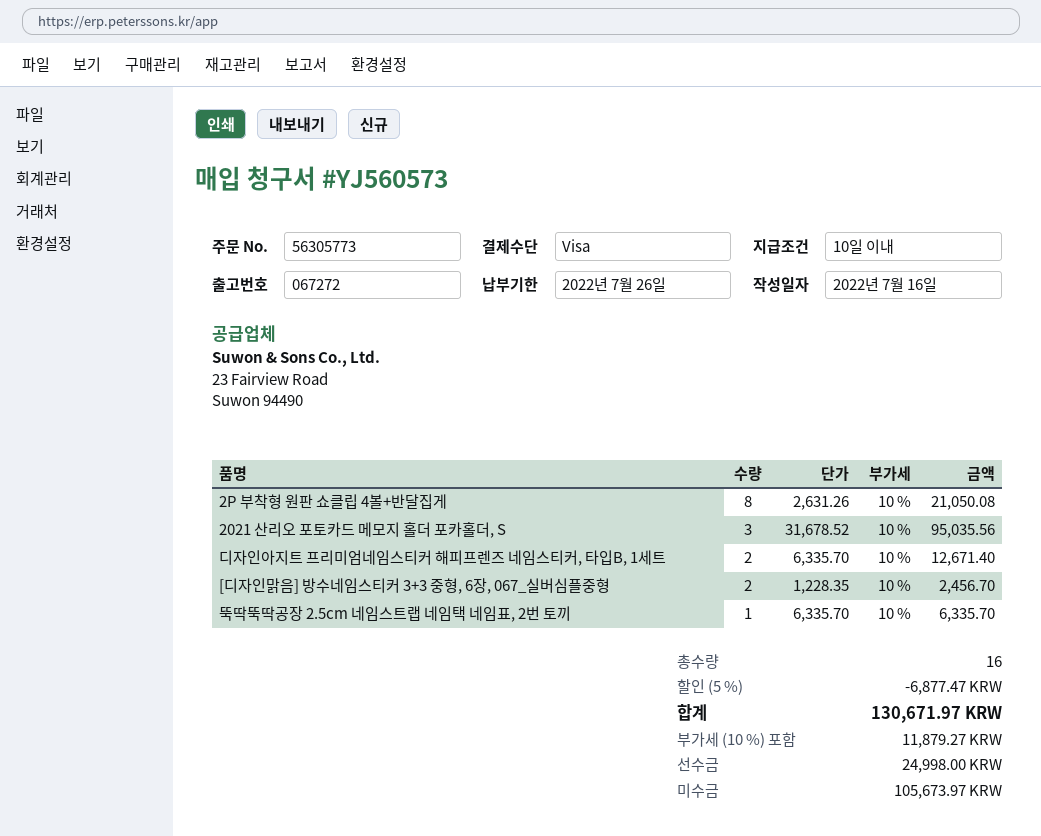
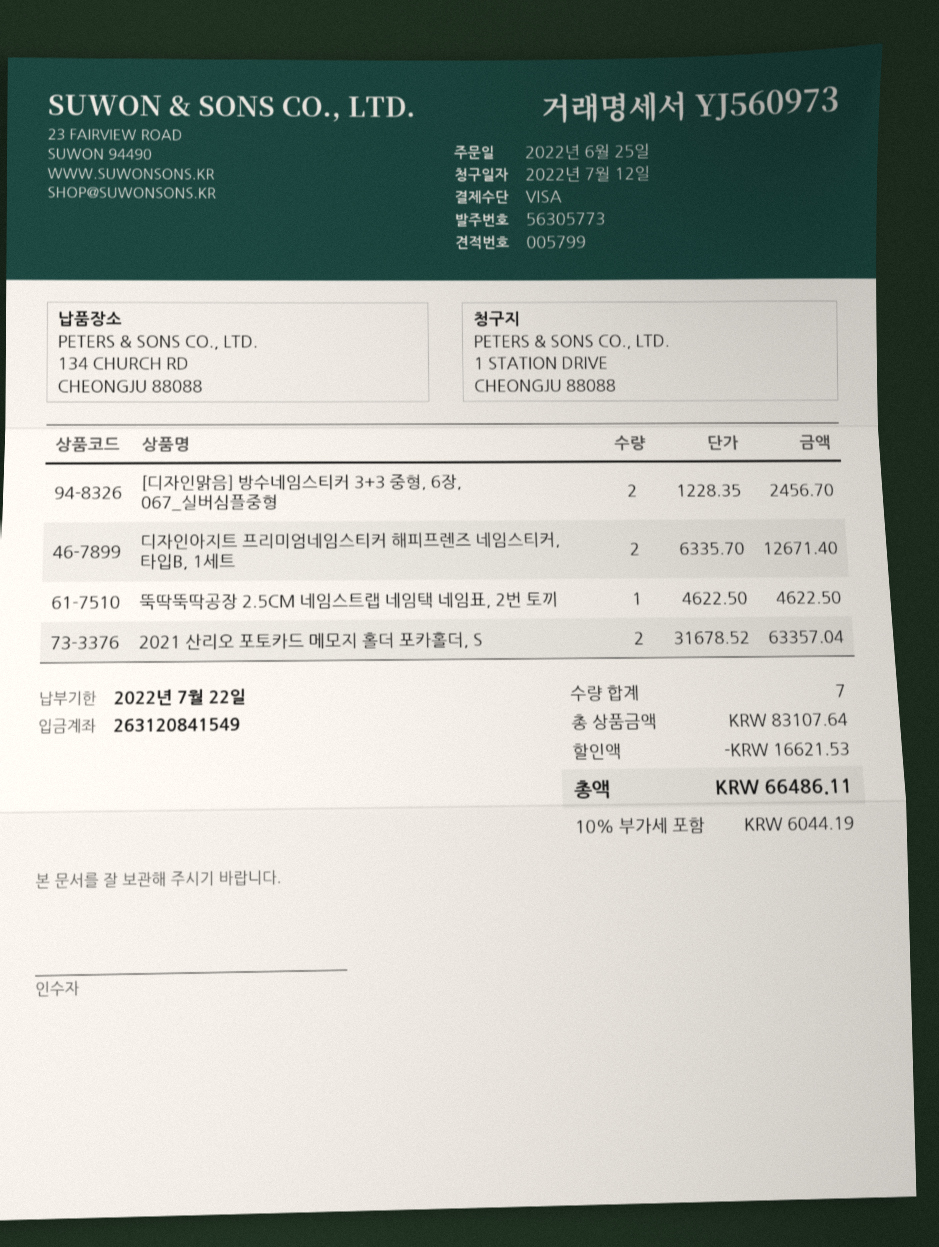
invoice number: YJ560573 -> YJ560973
invoice date: 2022-07-16 -> 2022-07-12
due date: 2022-07-26 -> 2022-07-22
2P 부착형 원판 쇼클립 4볼+반달집게: 8 x 2631.26 = 21050.08 -> none
2021 산리오 포토카드 메모지 홀더 포카홀더, S: 3 x 31678.52 = 95035.56 -> 2 x 31678.52 = 63357.04
뚝딱뚝딱공장 2.5cm 네임스트랩 네임택 네임표, 2번 토끼: 1 x 6335.70 = 6335.70 -> 1 x 4622.50 = 4622.50
total quantity: 16 -> 7
discount: 6877.47 -> 16621.53
tax: 10% = 11879.27 -> 10% = 6044.19
total: 130671.97 -> 66486.11

